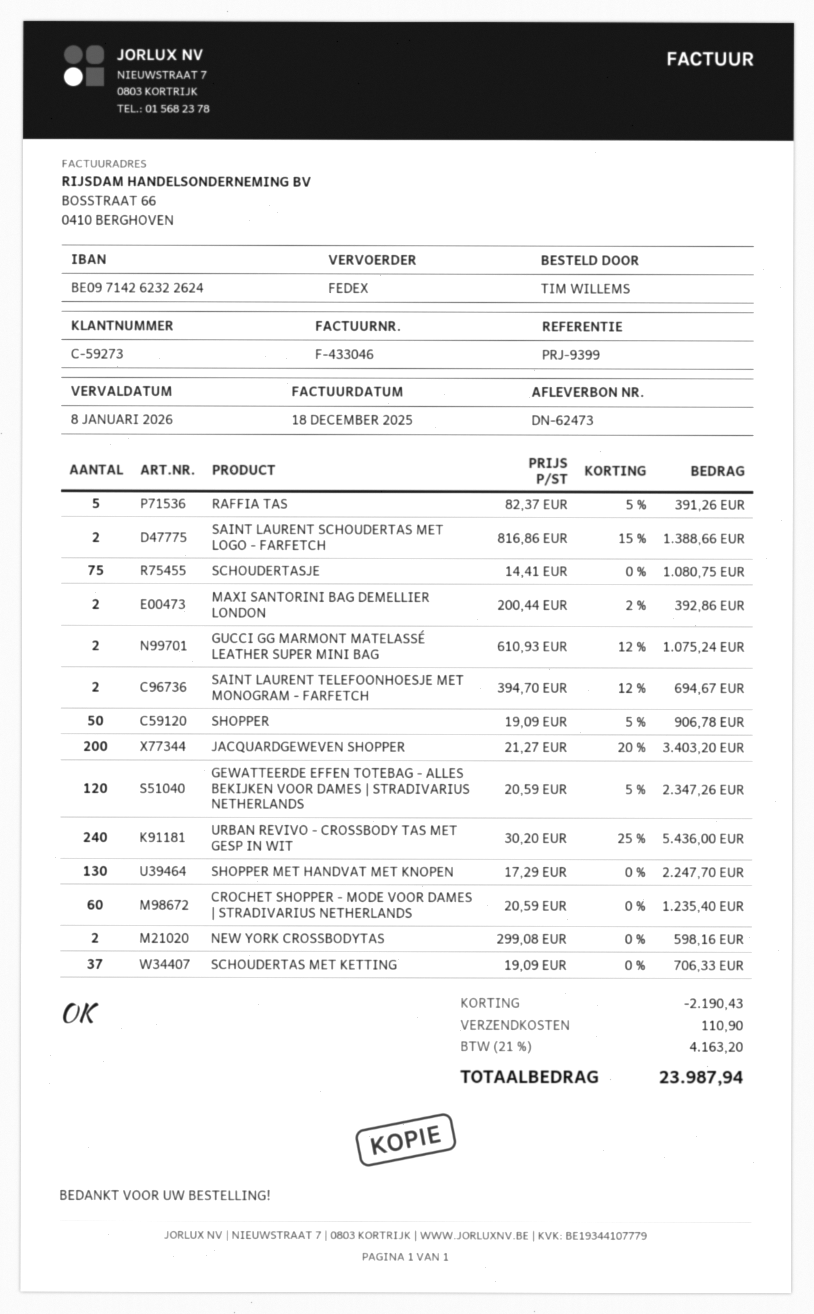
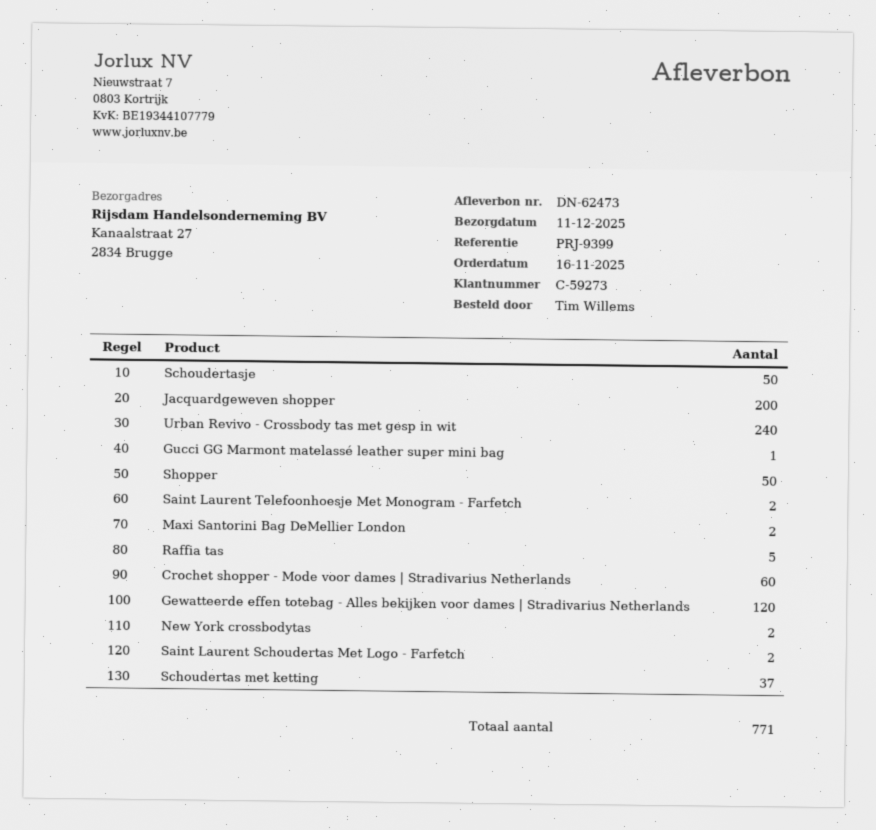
SCHOUDERTASJE: 75 -> 50
GUCCI GG MARMONT MATELASSÉ LEATHER SUPER MINI BAG: 2 -> 1
SHOPPER MET HANDVAT MET KNOPEN: 130 -> none

